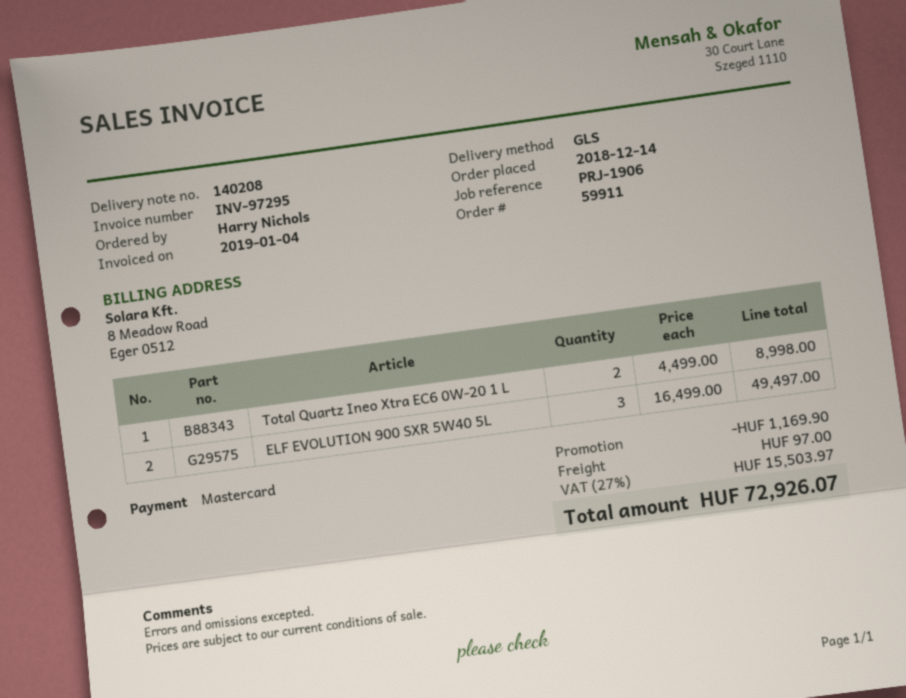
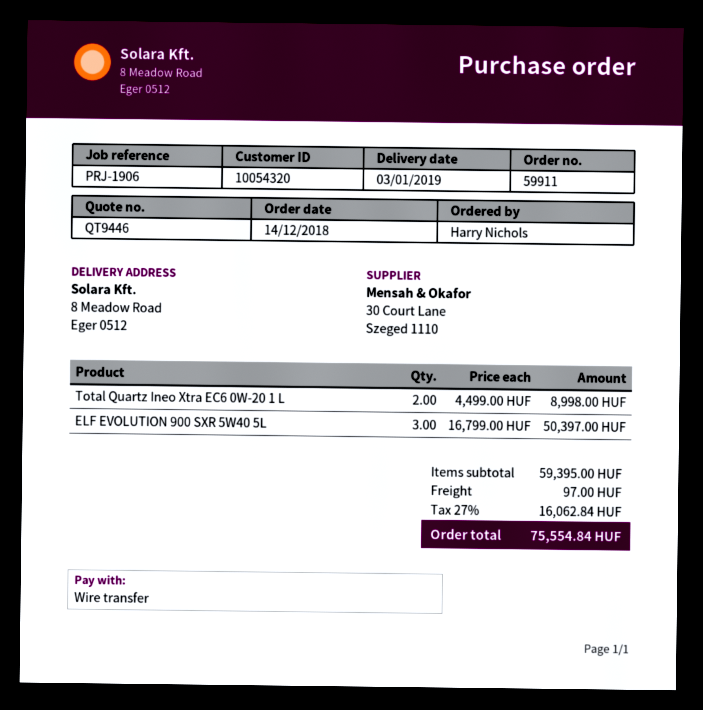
payment method: Mastercard -> bank transfer
ELF EVOLUTION 900 SXR 5W40 5L: 3 x 16499.00 = 49497.00 -> 3 x 16799.00 = 50397.00
discount: 1169.90 -> none
tax: 27% = 15503.97 -> 27% = 16062.84
total: 72926.07 -> 75554.84

